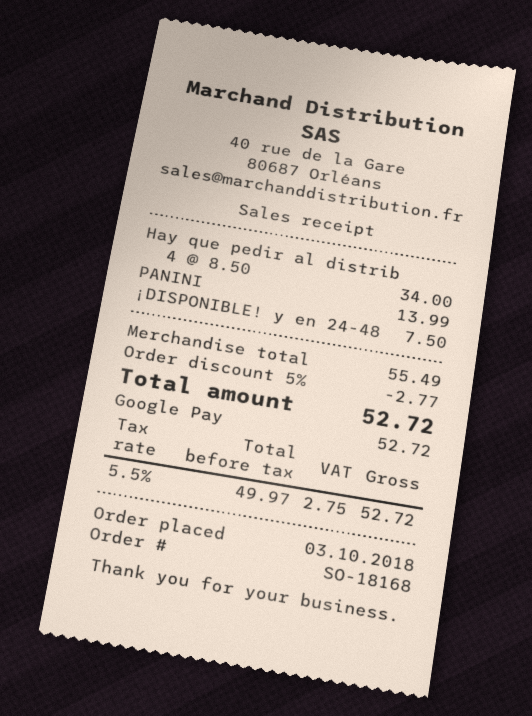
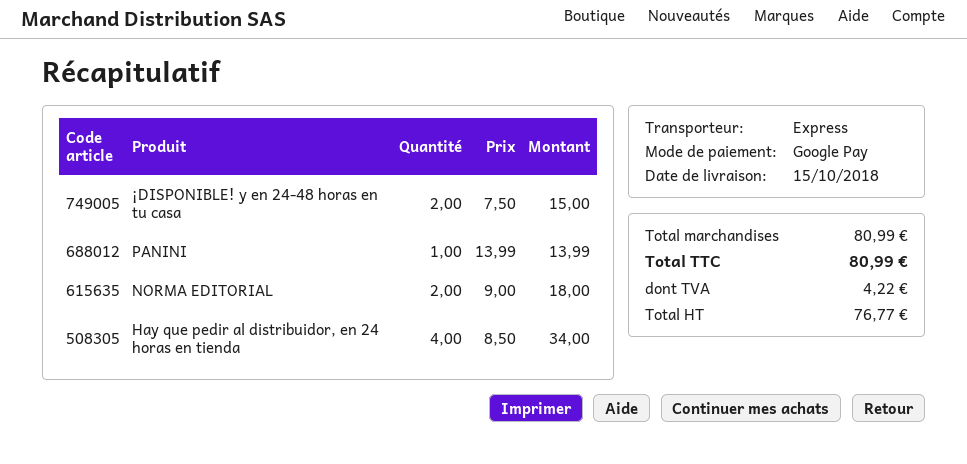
¡DISPONIBLE! y en 24-48: 1 x 7.50 = 7.50 -> 2 x 7.50 = 15.00
NORMA EDITORIAL: none -> 2 x 9.00 = 18.00
subtotal: 55.49 -> 80.99
discount: 5% = 2.77 -> none
net: 49.97 -> 76.77
tax: 2.75 -> 4.22
total: 52.72 -> 80.99

